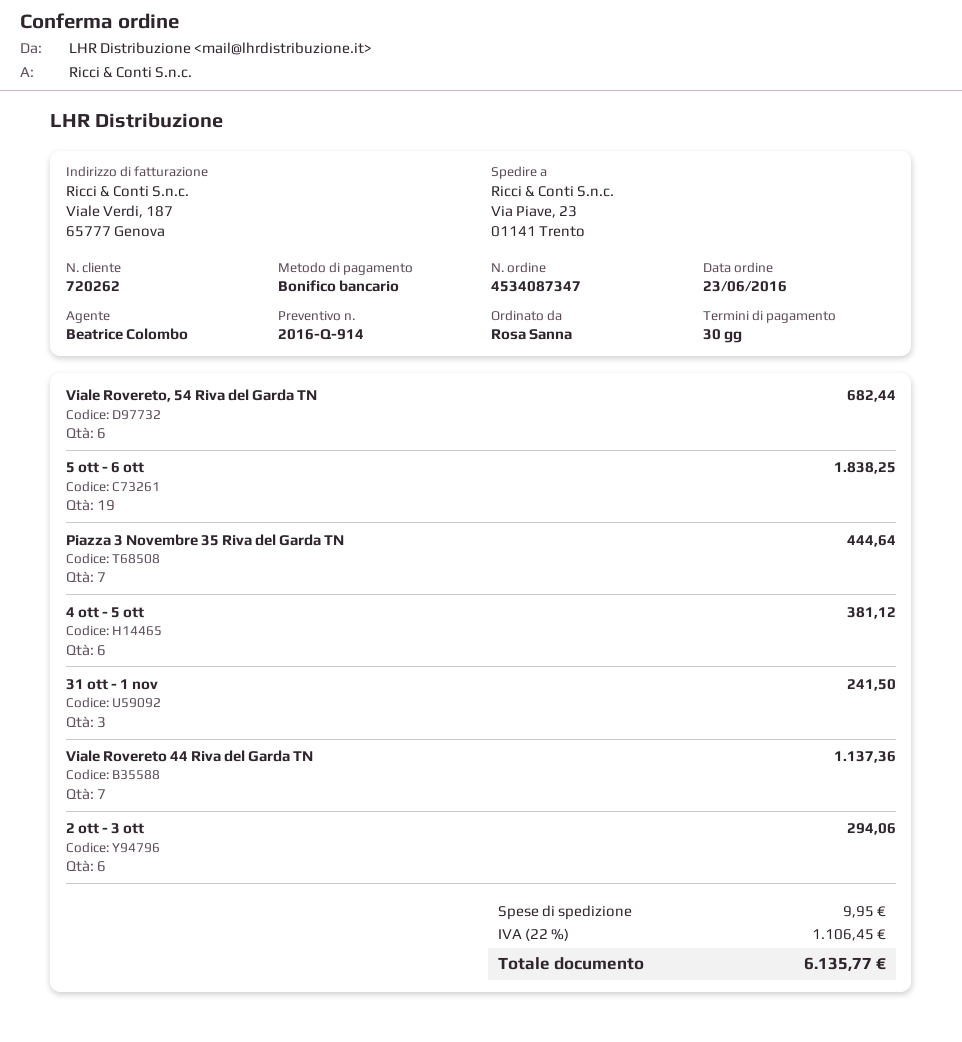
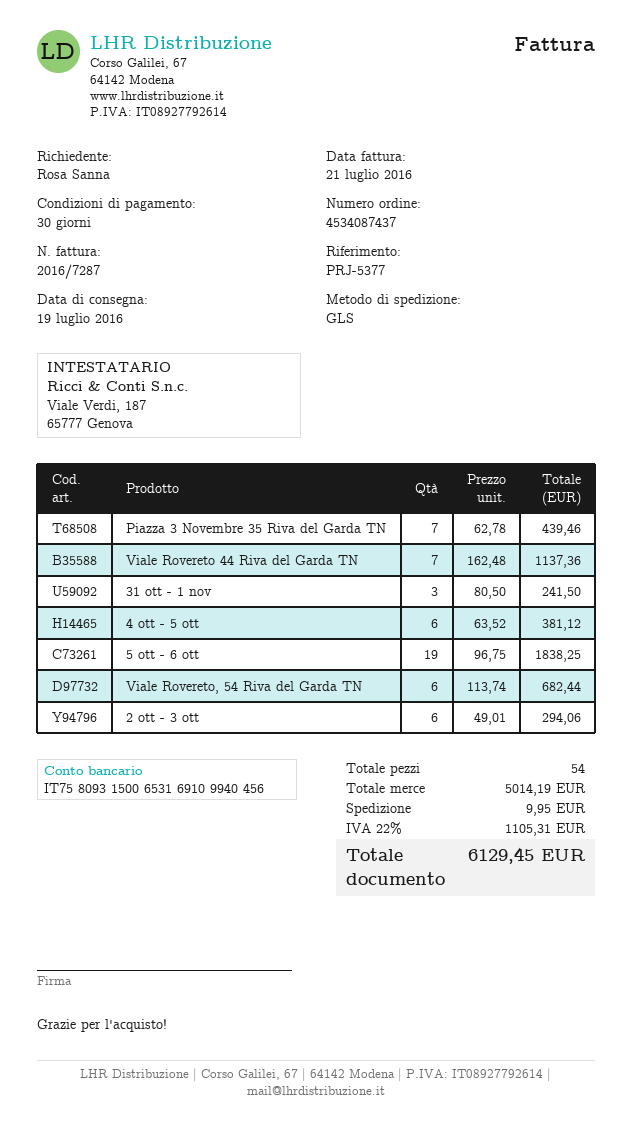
order number: 4534087347 -> 4534087437
Piazza 3 Novembre 35 Riva del Garda TN: 7 for 444.64 -> 7 for 439.46
tax: 22% = 1106.45 -> 22% = 1105.31
total: 6135.77 -> 6129.45

